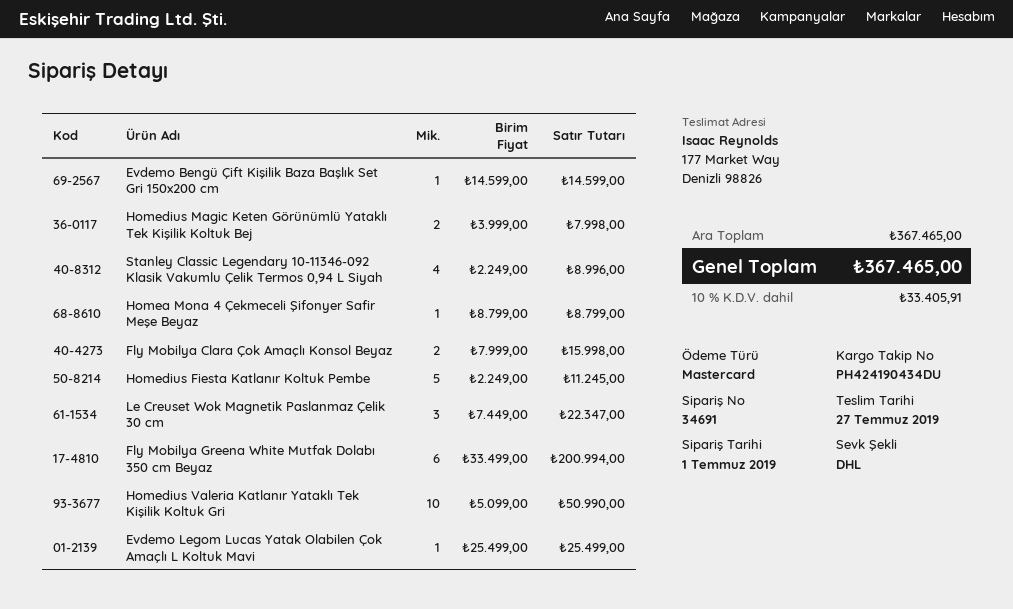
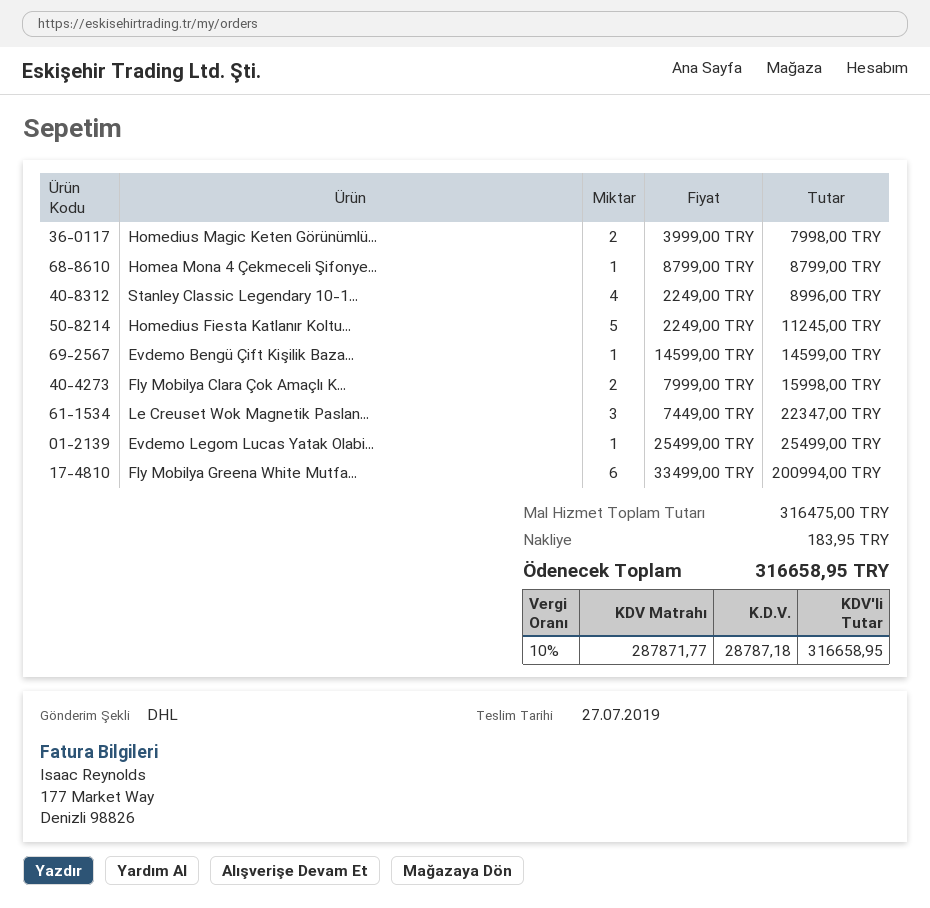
Homedius Valeria Katlanır Yataklı Tek Kişilik Koltuk Gri: 10 x 5099.00 = 50990.00 -> none
subtotal: 367465.00 -> 316475.00
shipping: none -> 183.95
tax: 10% = 33405.91 -> 10% = 28787.18
total: 367465.00 -> 316658.95

